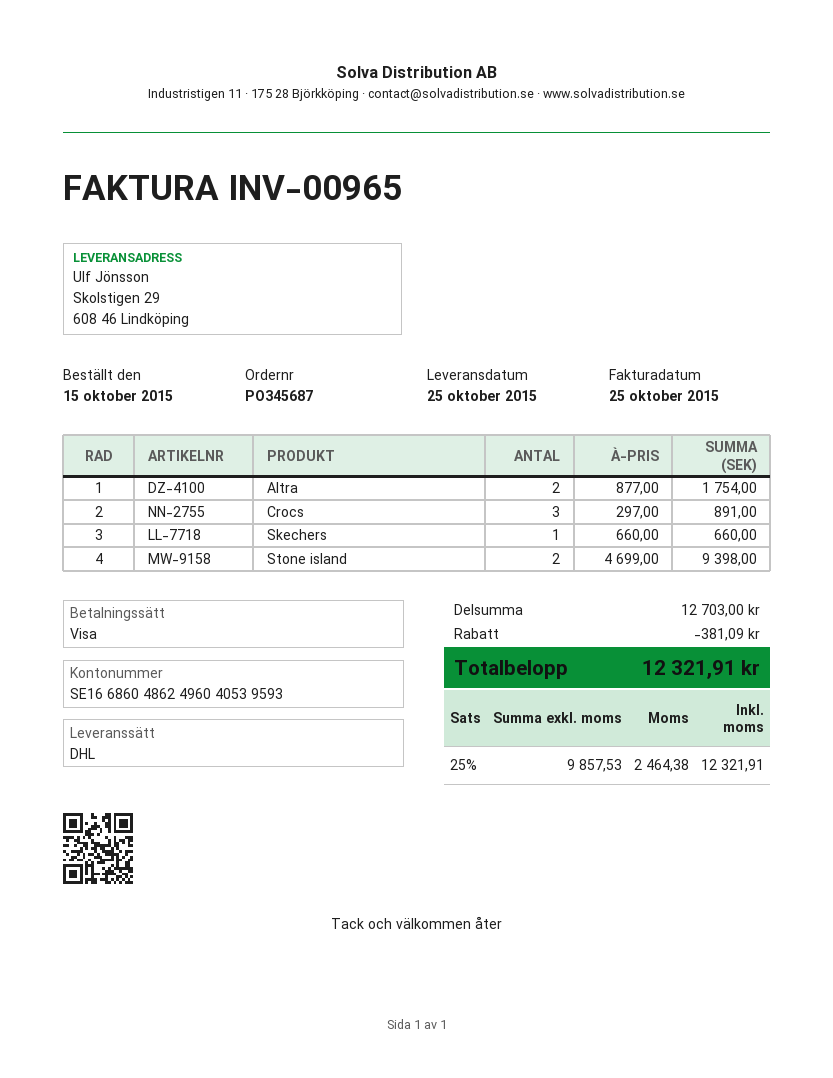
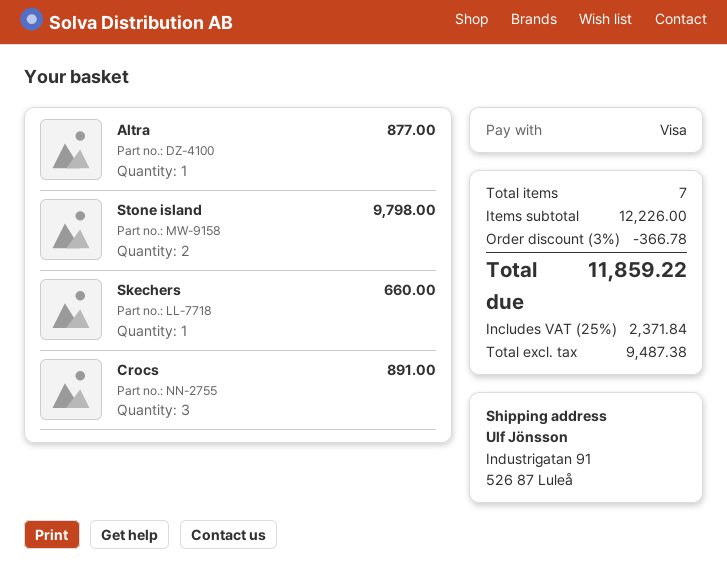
ship to: Skolstigen 29, 608 46 Lindköping -> Industrigatan 91, 526 87 Luleå
Altra: 2 for 1754.00 -> 1 for 877.00
Stone island: 2 for 9398.00 -> 2 for 9798.00
subtotal: 12703.00 -> 12226.00
discount: 381.09 -> 366.78
net: 9857.53 -> 9487.38
tax: 25% = 2464.38 -> 25% = 2371.84
total: 12321.91 -> 11859.22

